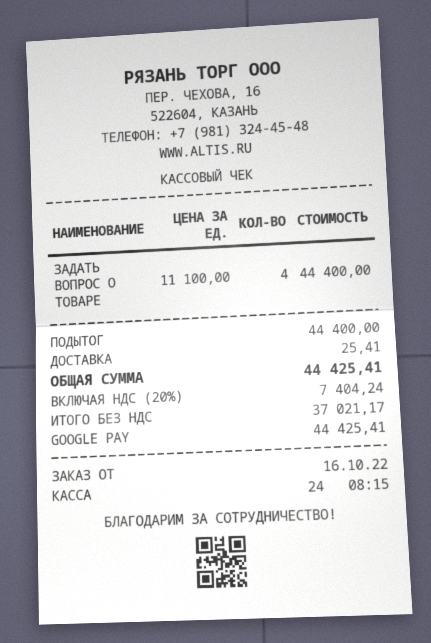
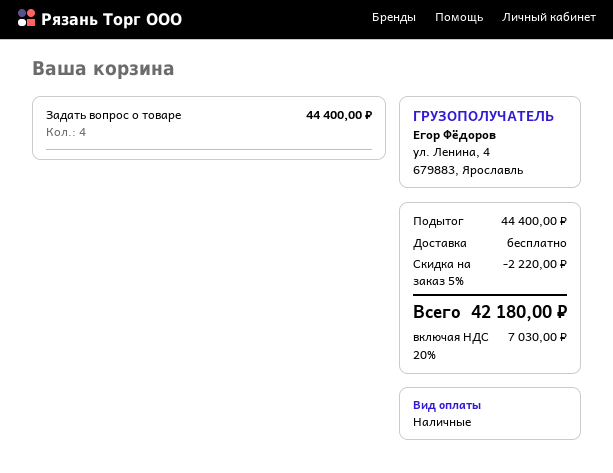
payment method: Google Pay -> cash
discount: none -> 5% = 2220.00
shipping: 25.41 -> 0.00
tax: 20% = 7404.24 -> 20% = 7030.00
total: 44425.41 -> 42180.00

